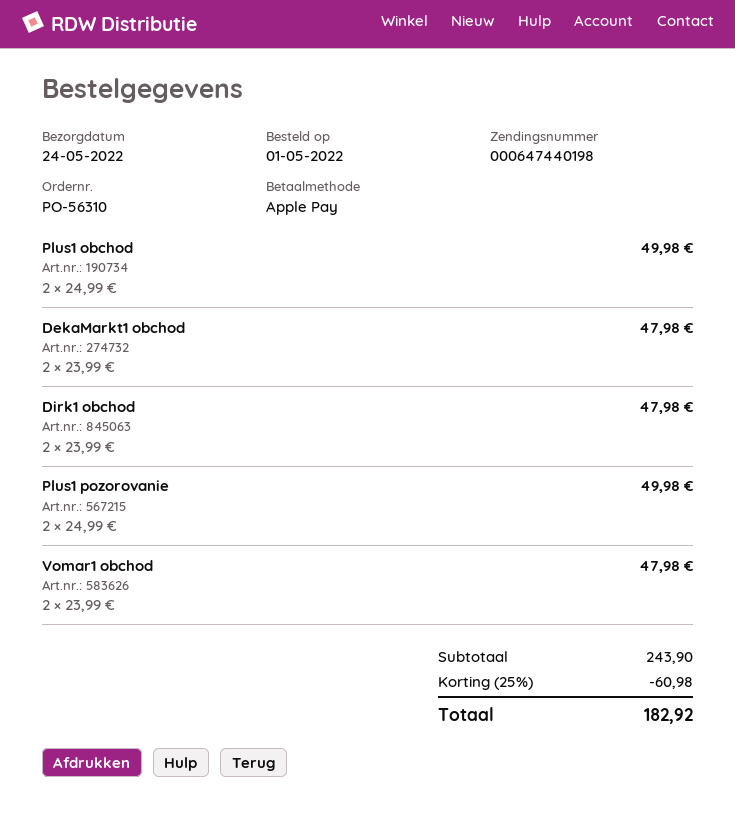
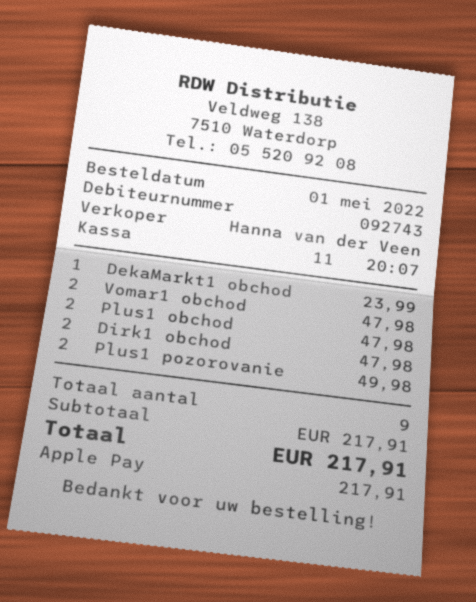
Plus1 obchod: 2 for 49.98 -> 2 for 47.98
DekaMarkt1 obchod: 2 for 47.98 -> 1 for 23.99
subtotal: 243.90 -> 217.91
discount: 25% = 60.98 -> none
total: 182.92 -> 217.91

